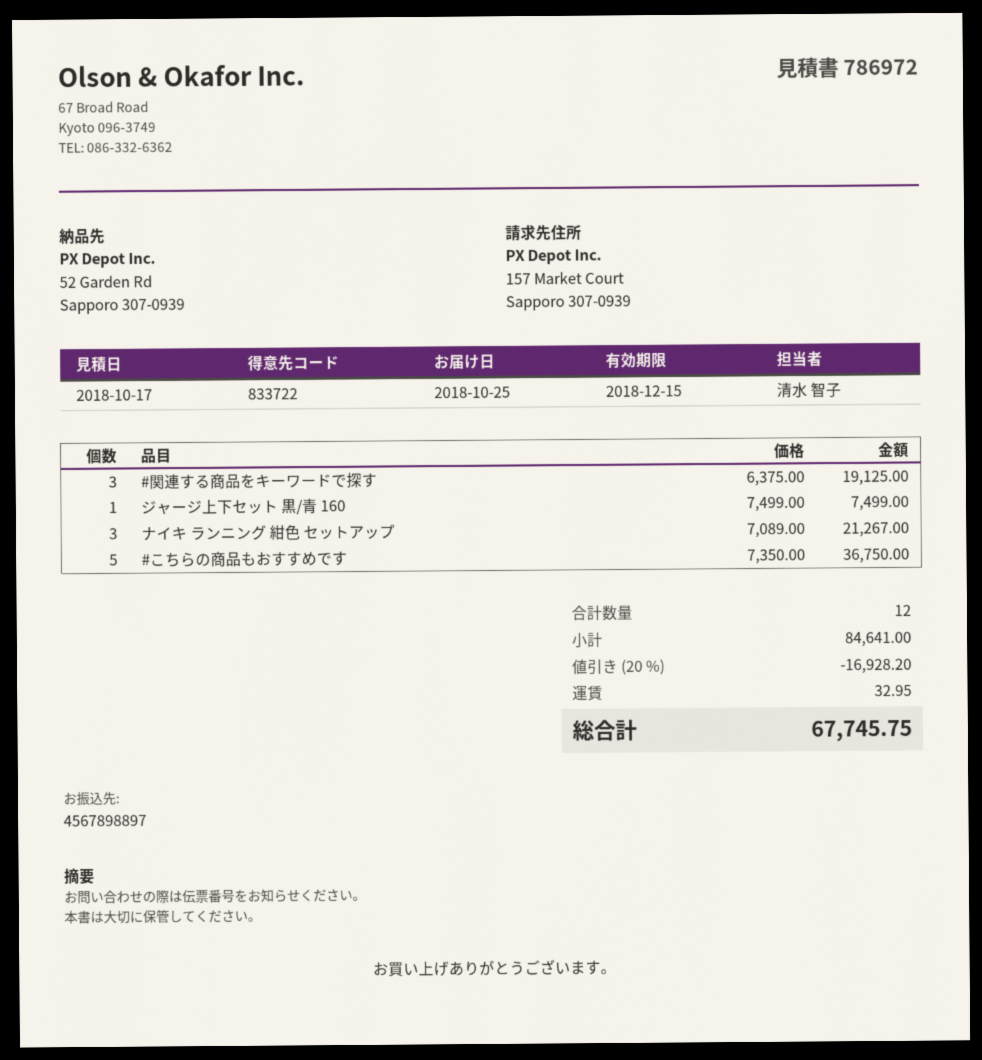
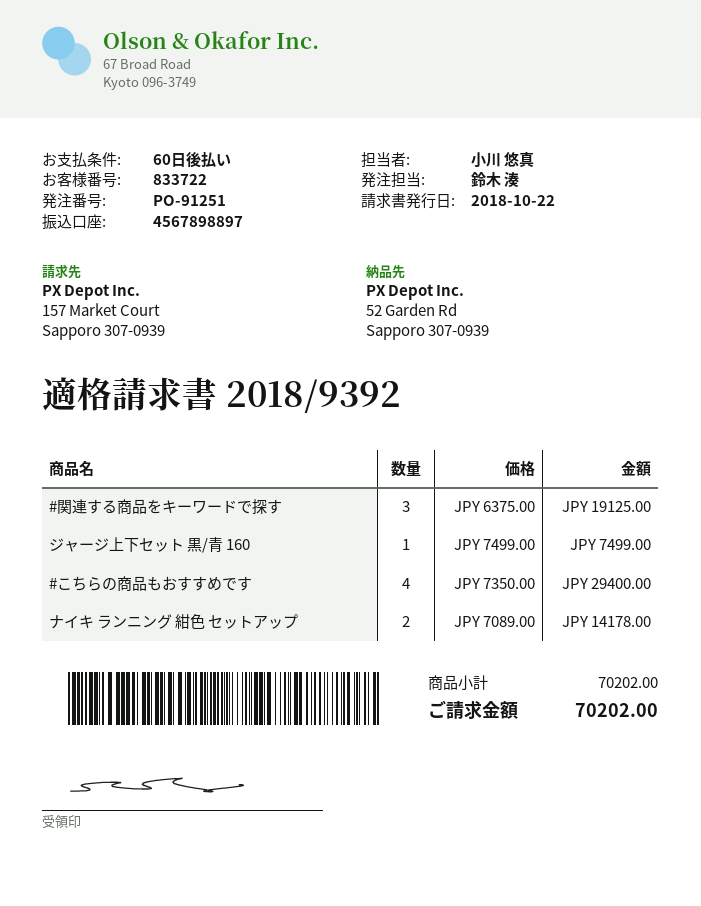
sales rep: 清水 智子 -> 小川 悠真
ナイキ ランニング 紺色 セットアップ: 3 x 7089.00 = 21267.00 -> 2 x 7089.00 = 14178.00
#こちらの商品もおすすめです: 5 x 7350.00 = 36750.00 -> 4 x 7350.00 = 29400.00
subtotal: 84641.00 -> 70202.00
discount: 20% = 16928.20 -> none
shipping: 32.95 -> none
total: 67745.75 -> 70202.00

